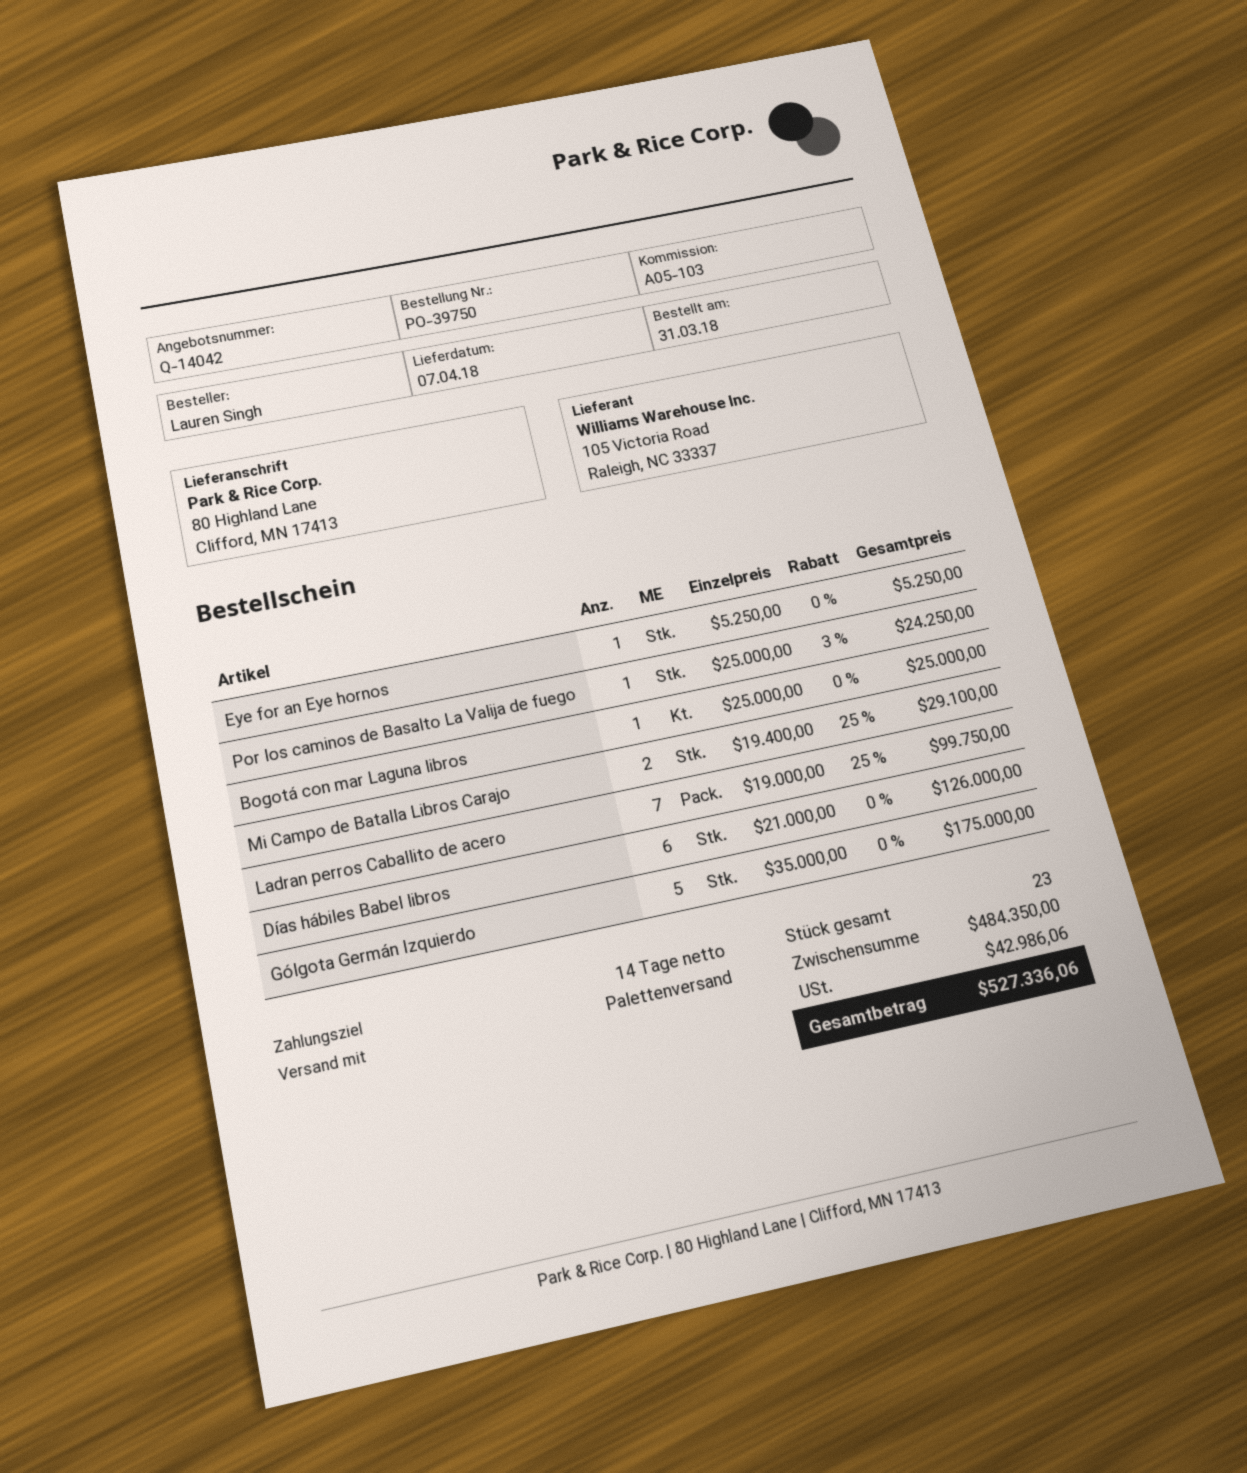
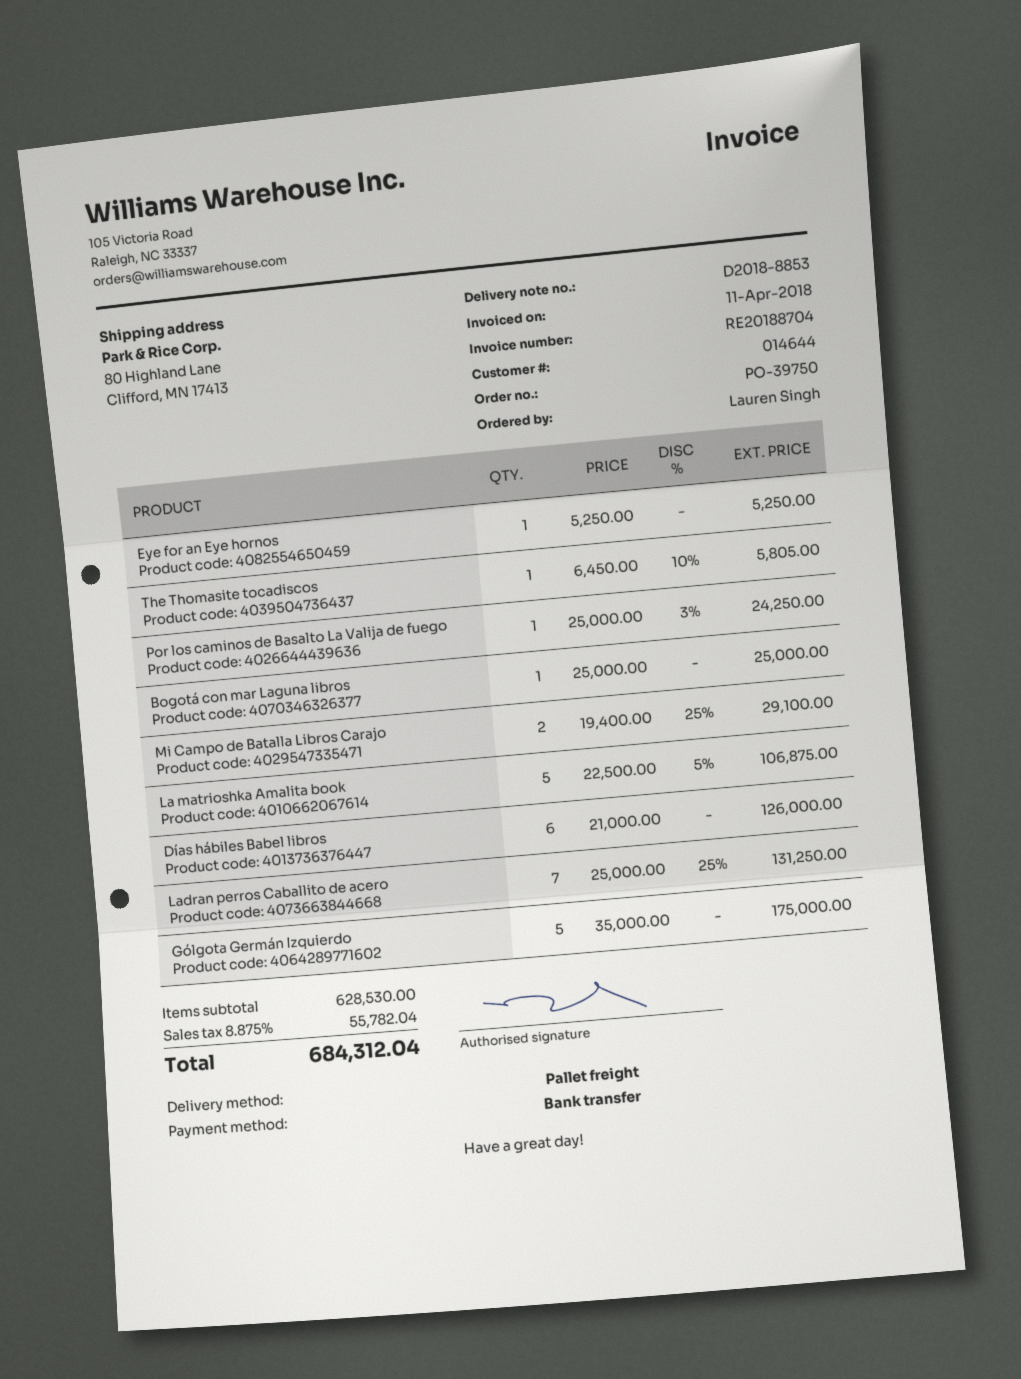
Ladran perros Caballito de acero: 7 x 19000.00 - 25% = 99750.00 -> 7 x 25000.00 - 25% = 131250.00
The Thomasite tocadiscos: none -> 1 x 6450.00 - 10% = 5805.00
La matrioshka Amalita book: none -> 5 x 22500.00 - 5% = 106875.00
subtotal: 484350.00 -> 628530.00
tax: 42986.06 -> 55782.04
total: 527336.06 -> 684312.04

